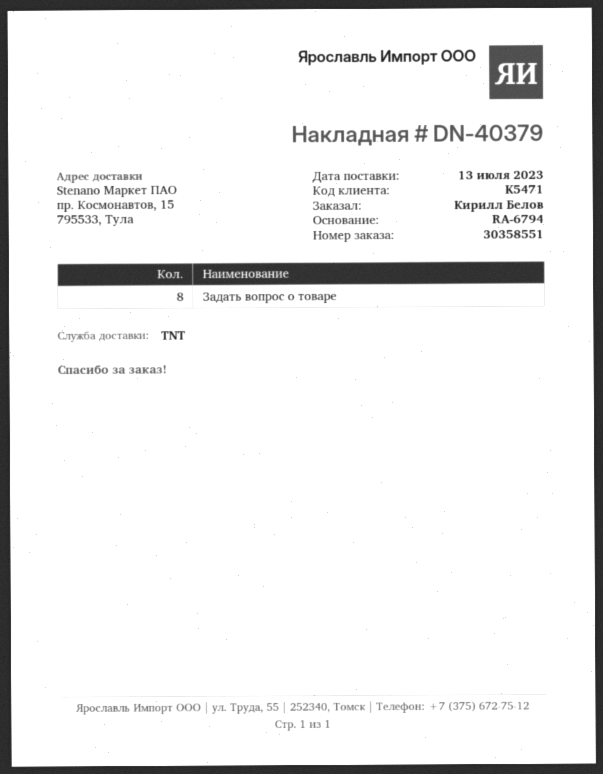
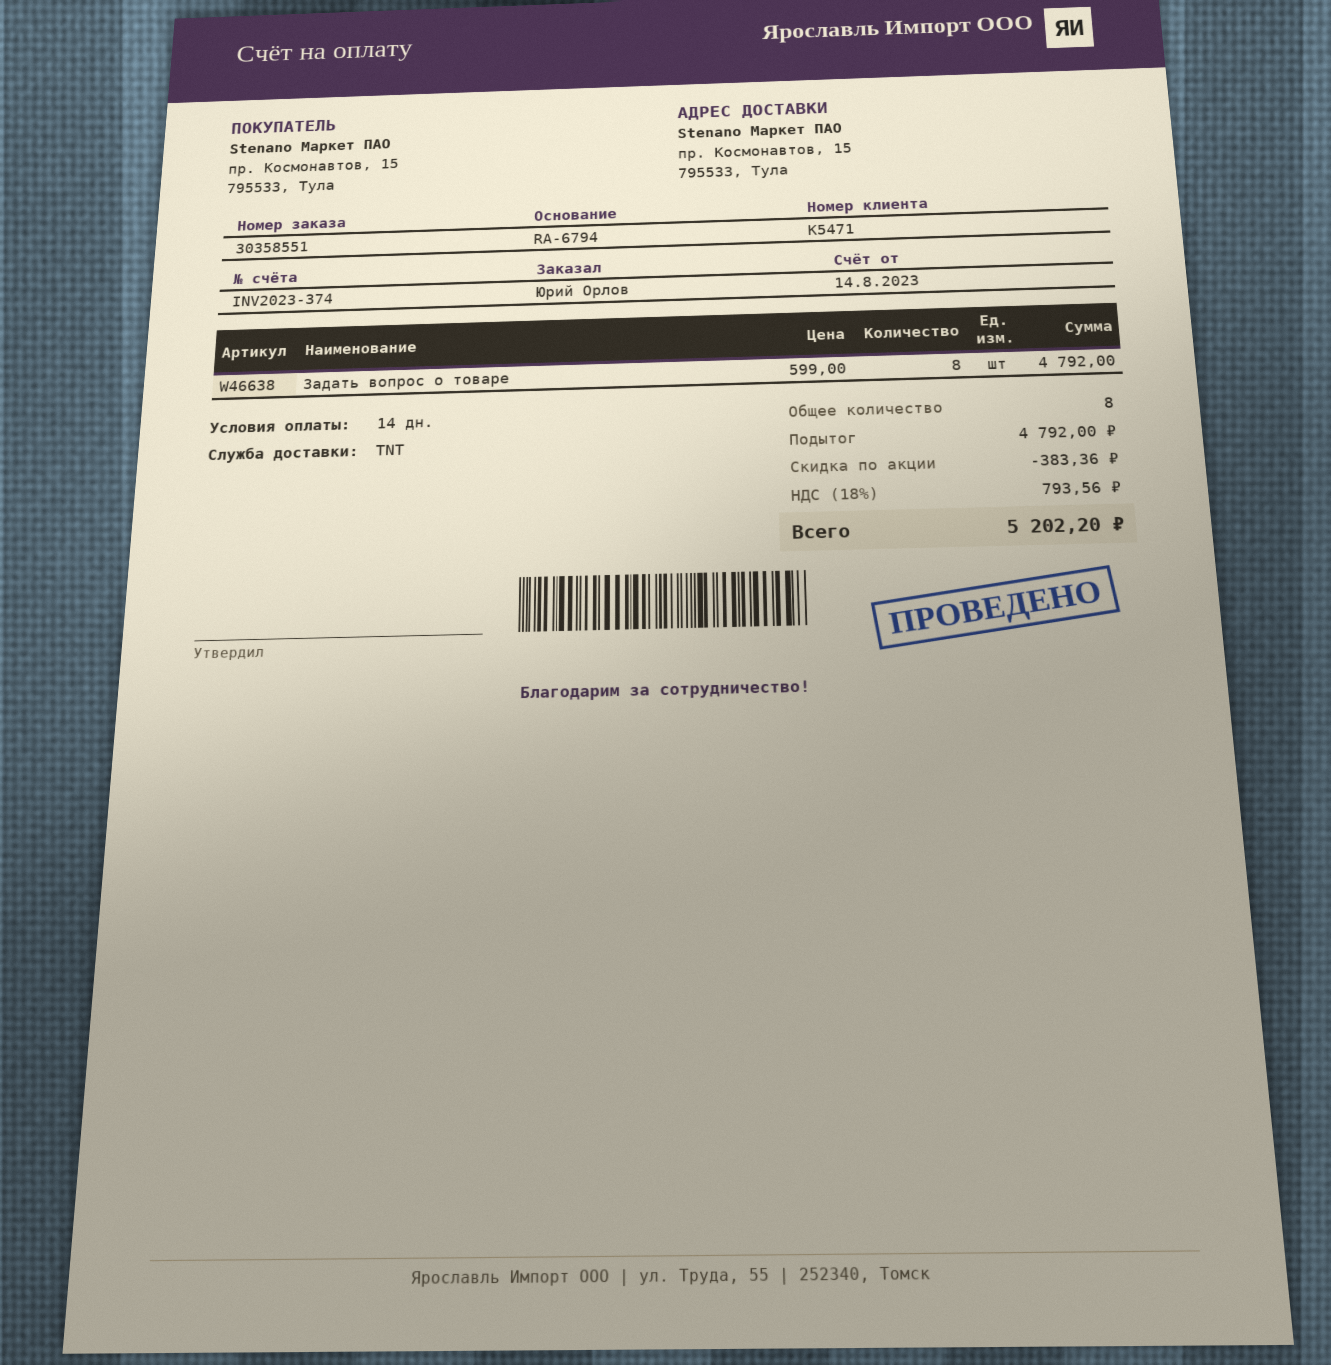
ordered by: Кирилл Белов -> Юрий Орлов

